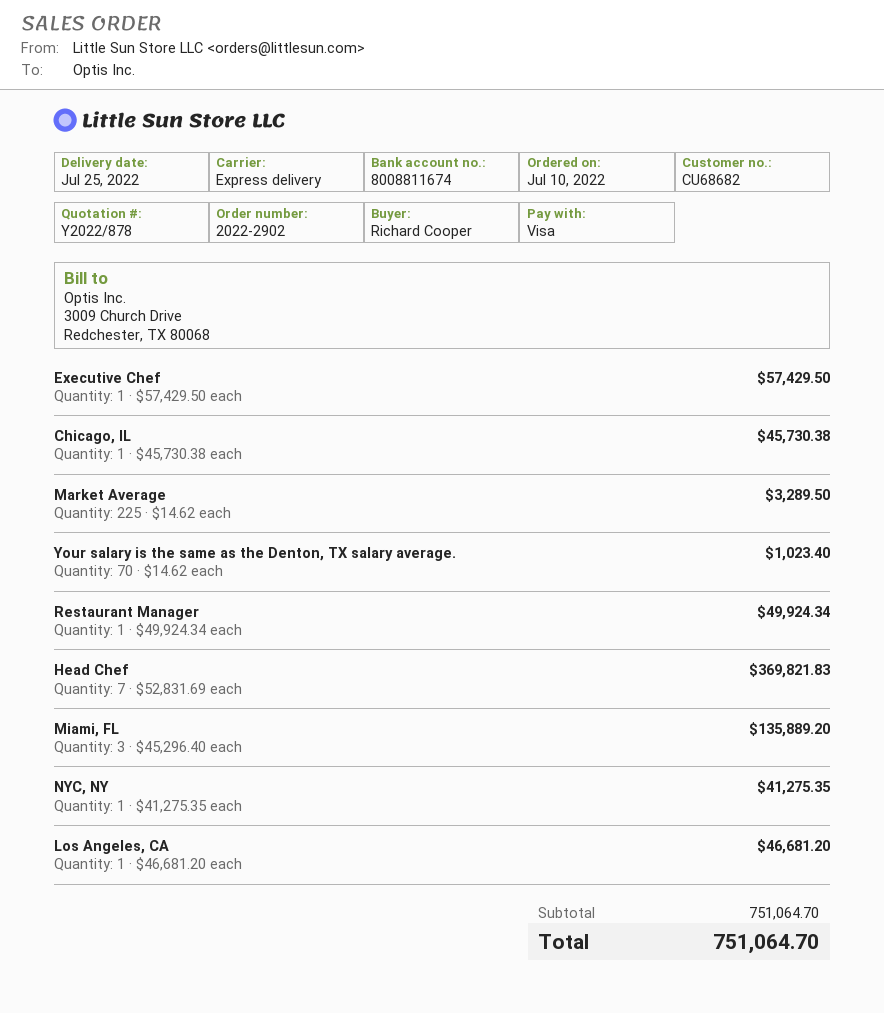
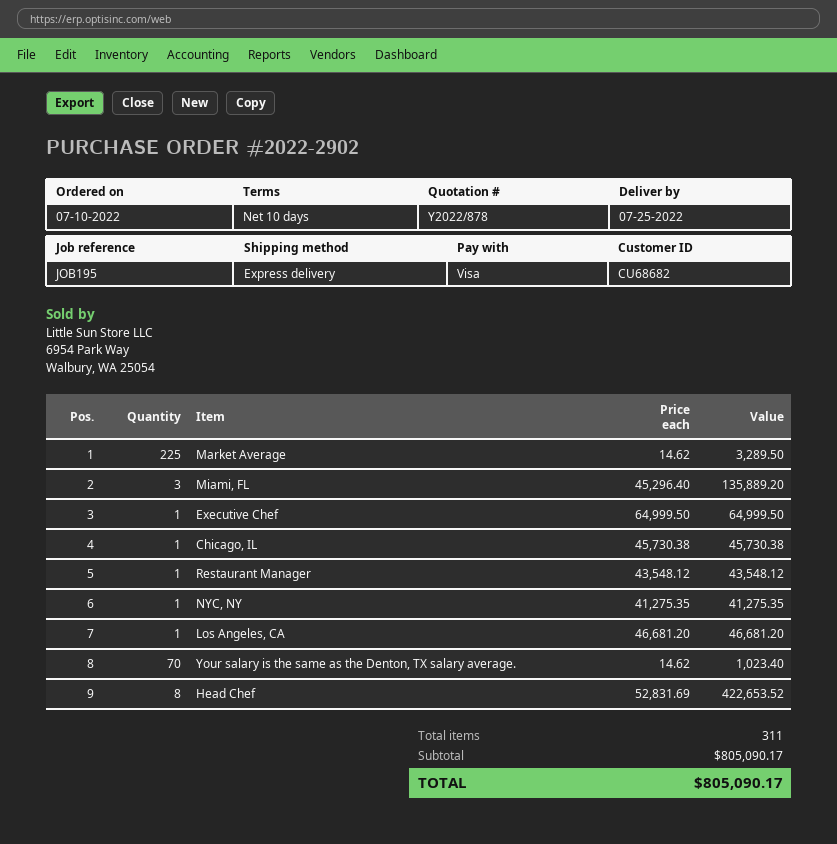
Executive Chef: 1 x 57429.50 = 57429.50 -> 1 x 64999.50 = 64999.50
Restaurant Manager: 1 x 49924.34 = 49924.34 -> 1 x 43548.12 = 43548.12
Head Chef: 7 x 52831.69 = 369821.83 -> 8 x 52831.69 = 422653.52
subtotal: 751064.70 -> 805090.17
total: 751064.70 -> 805090.17

